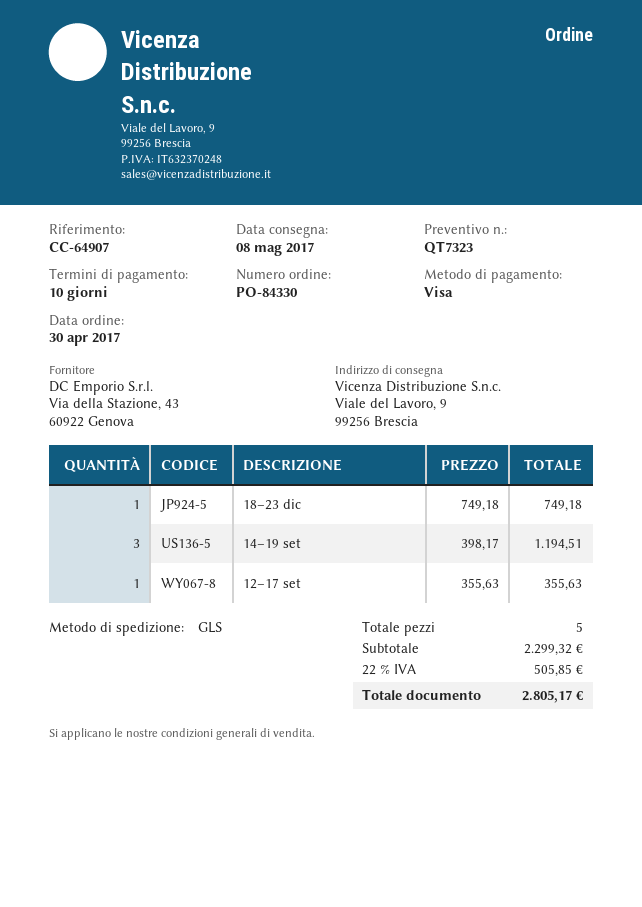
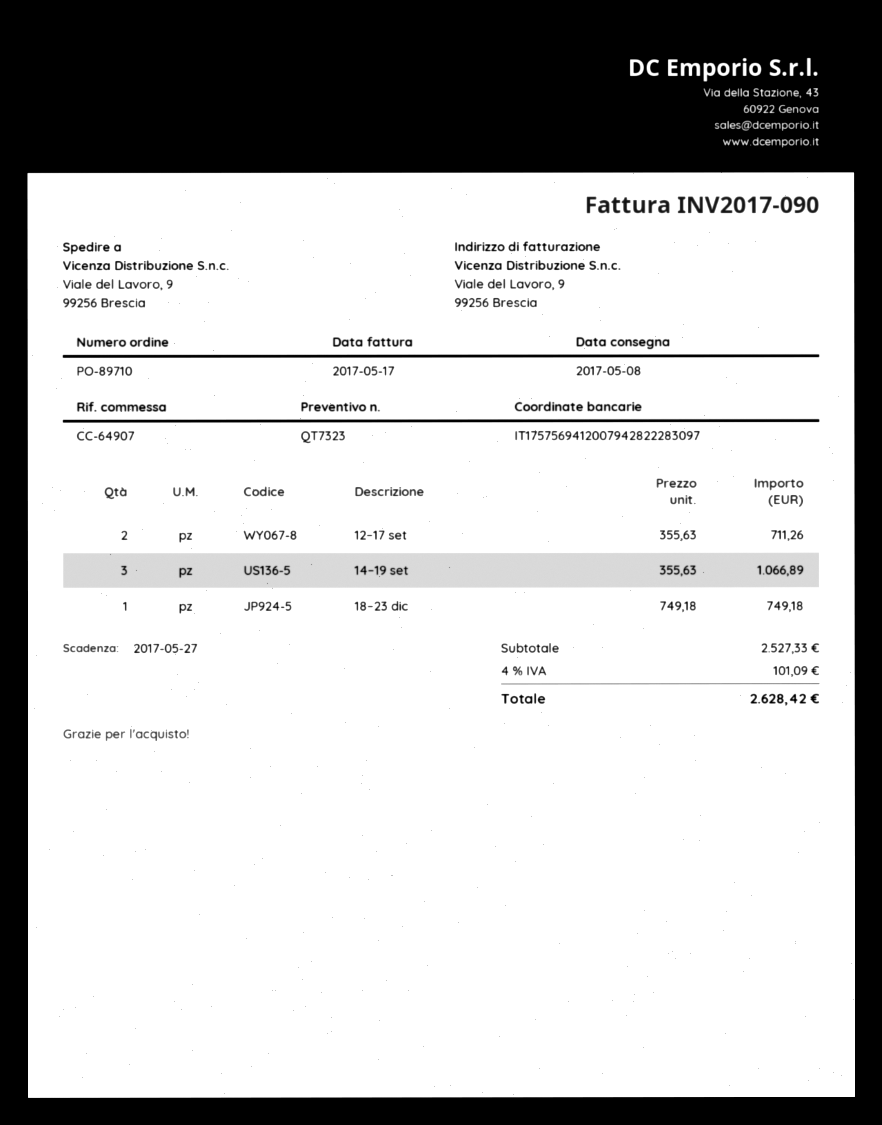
order number: PO-84330 -> PO-89710
14–19 set: 3 x 398.17 = 1194.51 -> 3 x 355.63 = 1066.89
12–17 set: 1 x 355.63 = 355.63 -> 2 x 355.63 = 711.26
subtotal: 2299.32 -> 2527.33
tax: 22% = 505.85 -> 4% = 101.09
total: 2805.17 -> 2628.42

